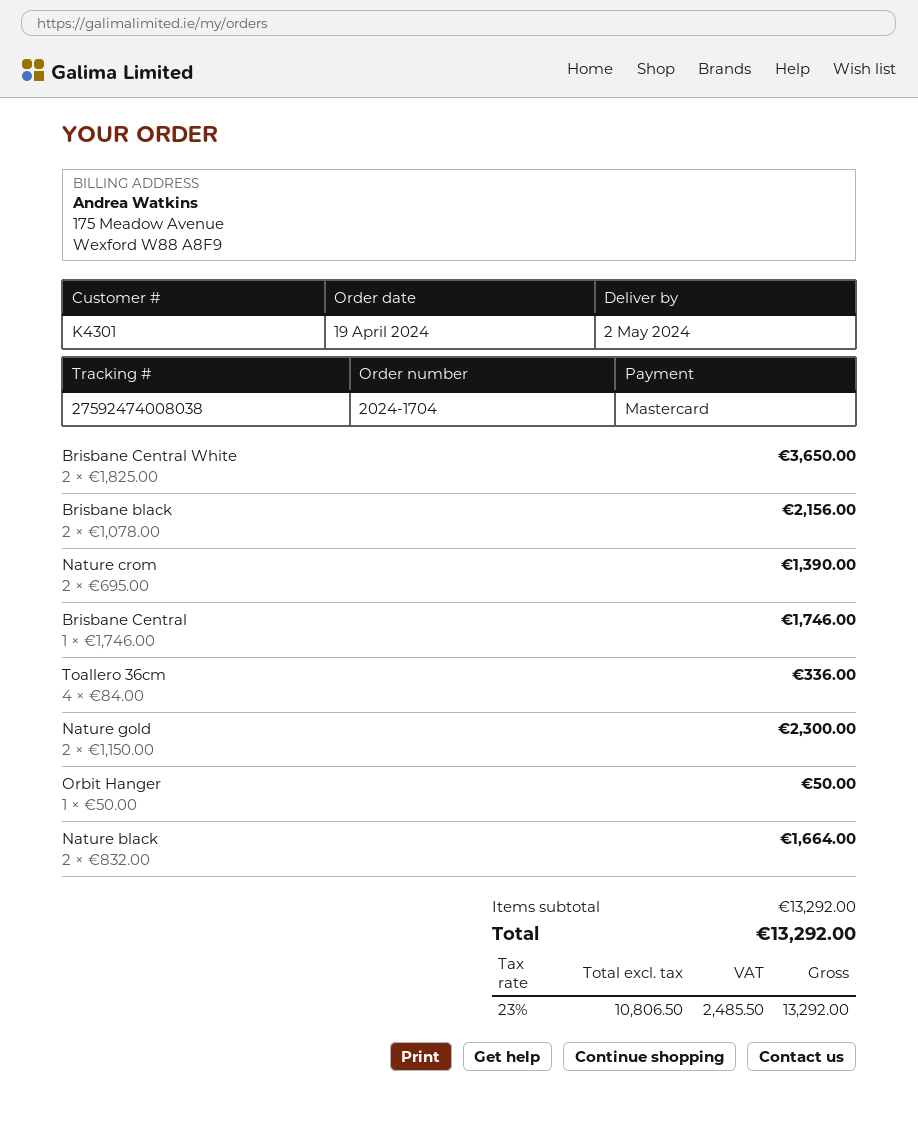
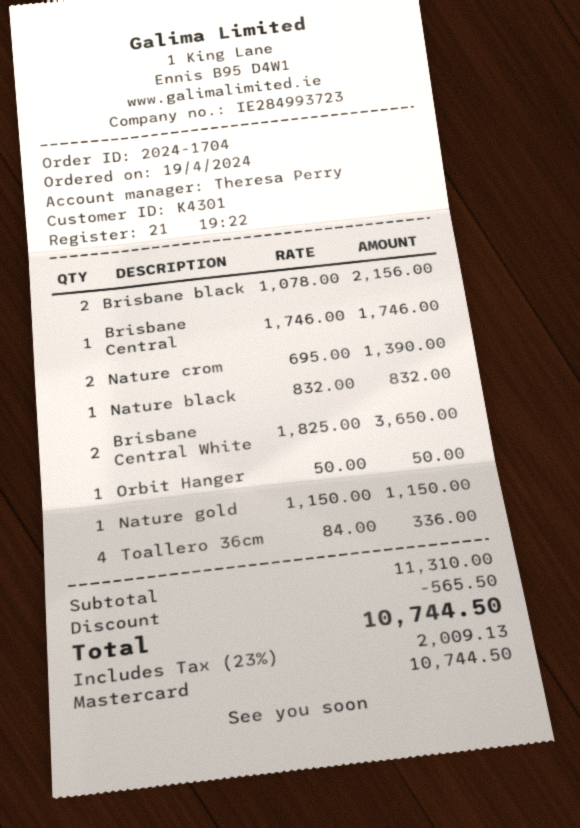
Nature gold: 2 x 1150.00 = 2300.00 -> 1 x 1150.00 = 1150.00
Nature black: 2 x 832.00 = 1664.00 -> 1 x 832.00 = 832.00
subtotal: 13292.00 -> 11310.00
discount: none -> 565.50
tax: 23% = 2485.50 -> 23% = 2009.13
total: 13292.00 -> 10744.50

